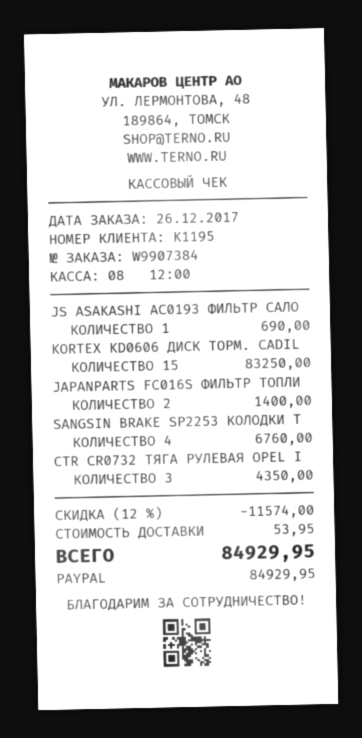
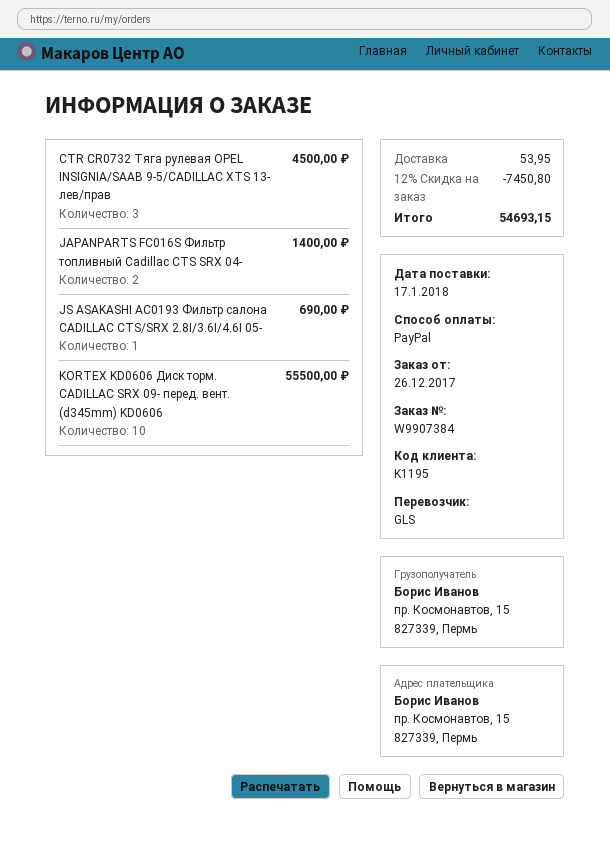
KORTEX KD0606 ДИСК ТОРМ. CADIL: 15 for 83250.00 -> 10 for 55500.00
SANGSIN BRAKE SP2253 КОЛОДКИ Т: 4 for 6760.00 -> none
CTR CR0732 ТЯГА РУЛЕВАЯ OPEL I: 3 for 4350.00 -> 3 for 4500.00
discount: 12% = 11574.00 -> 12% = 7450.80
total: 84929.95 -> 54693.15

